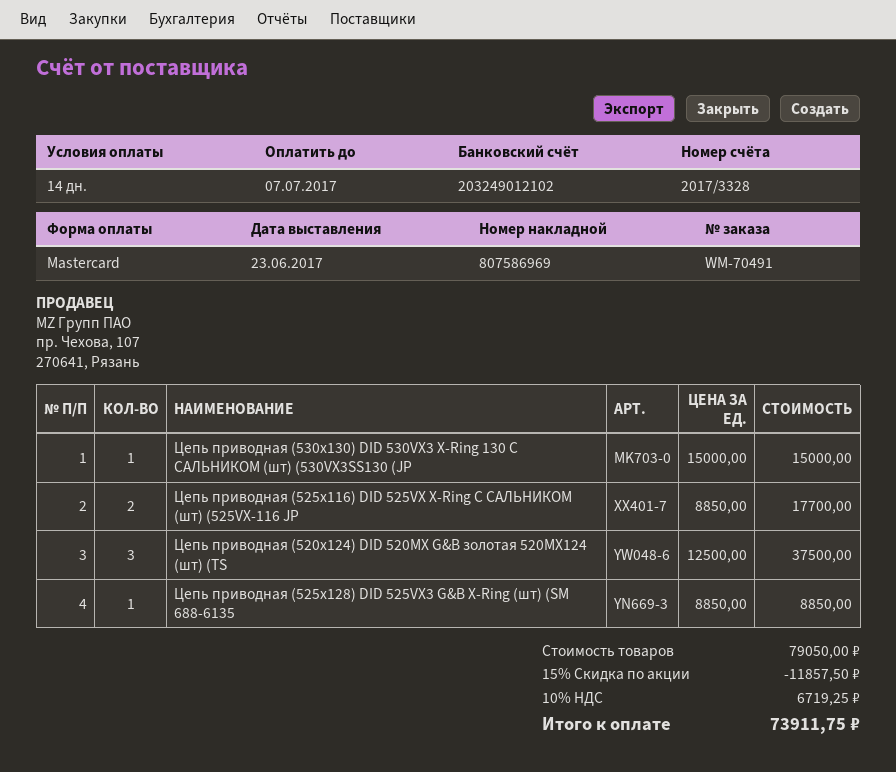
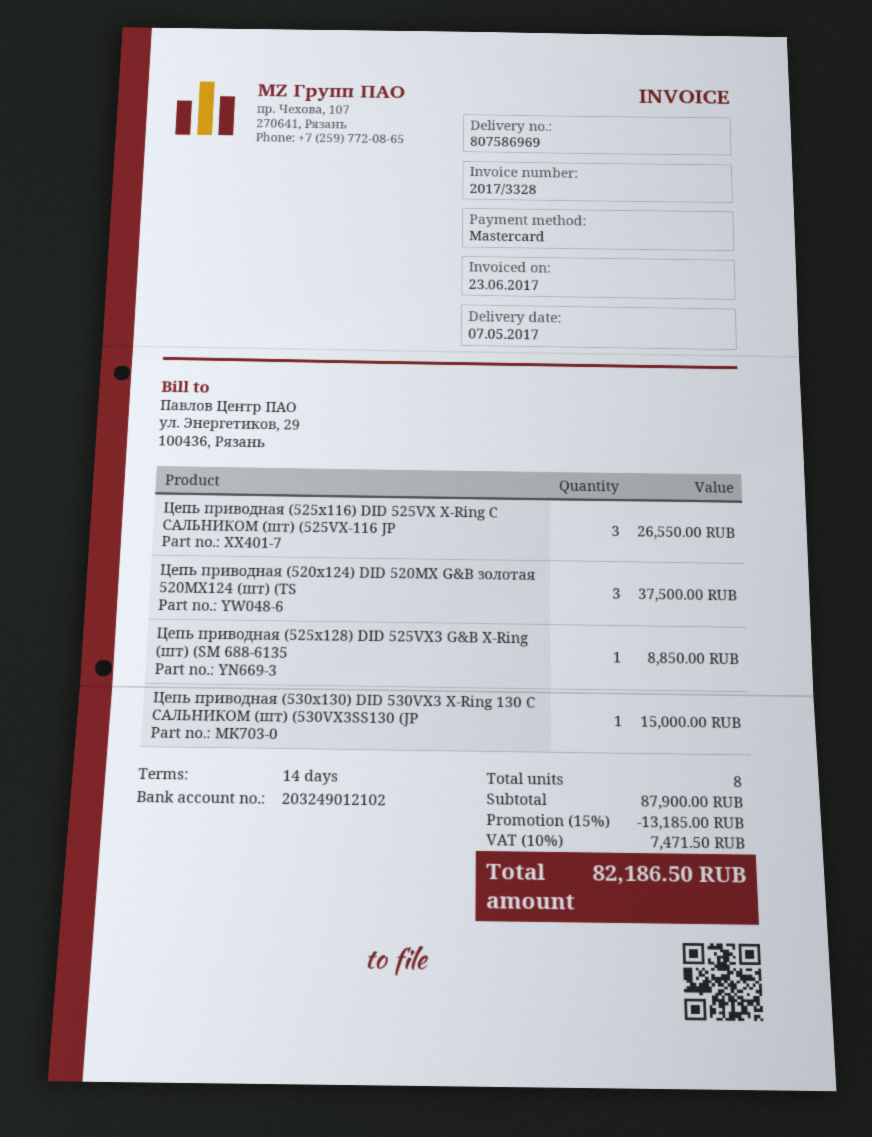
Цепь приводная (525x116) DID 525VX X-Ring С САЛЬНИКОМ (шт) (525VX-116 JP: 2 for 17700.00 -> 3 for 26550.00
subtotal: 79050.00 -> 87900.00
discount: 15% = 11857.50 -> 15% = 13185.00
tax: 10% = 6719.25 -> 10% = 7471.50
total: 73911.75 -> 82186.50

